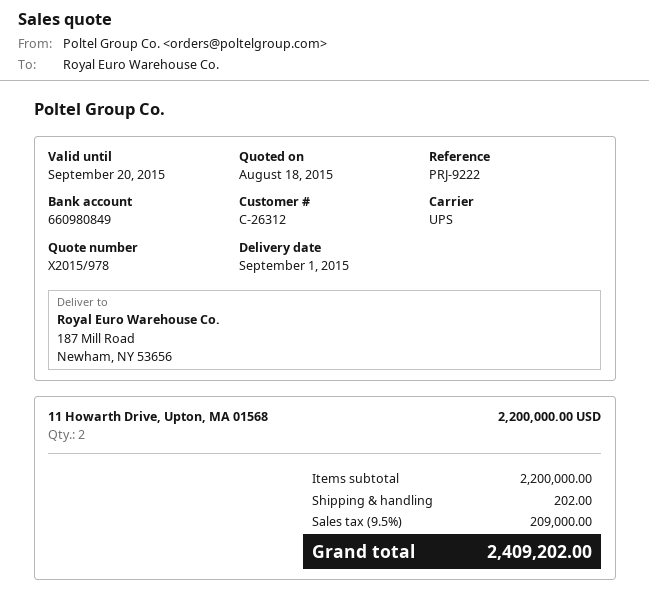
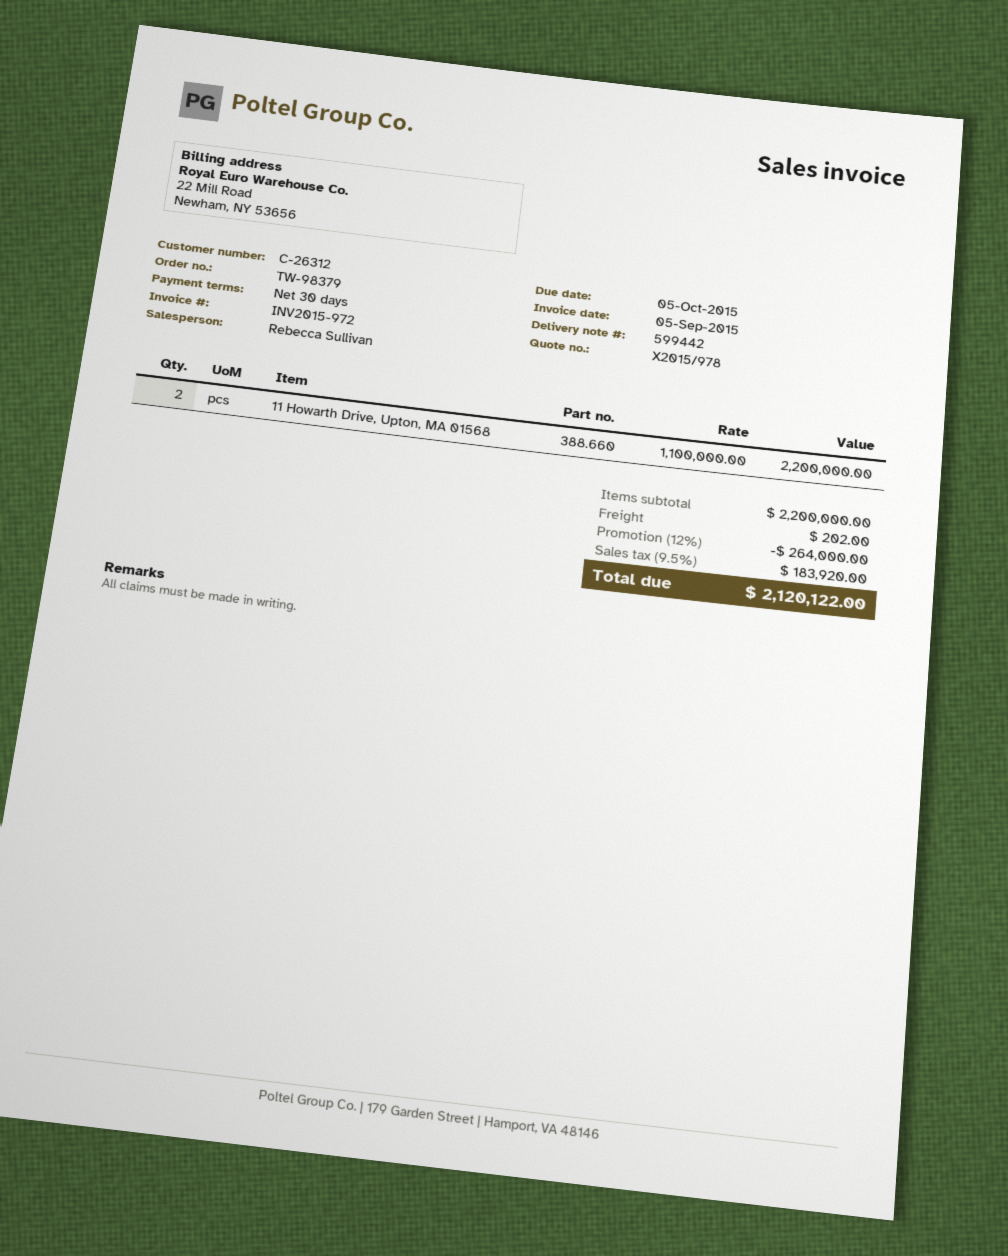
discount: none -> 12% = 264000.00
tax: 9.5% = 209000.00 -> 9.5% = 183920.00
total: 2409202.00 -> 2120122.00

